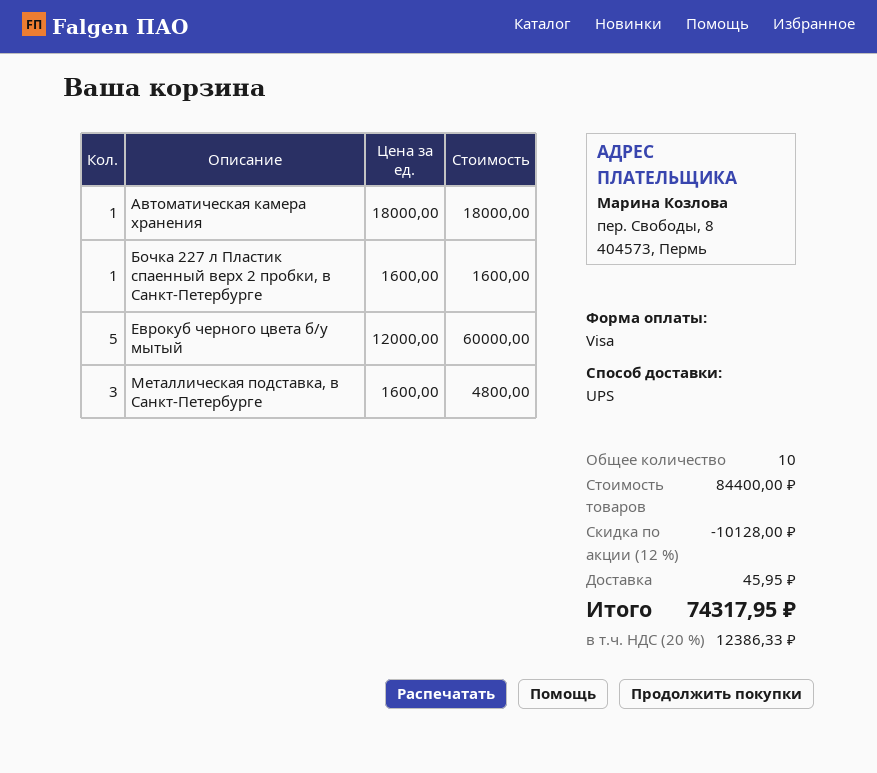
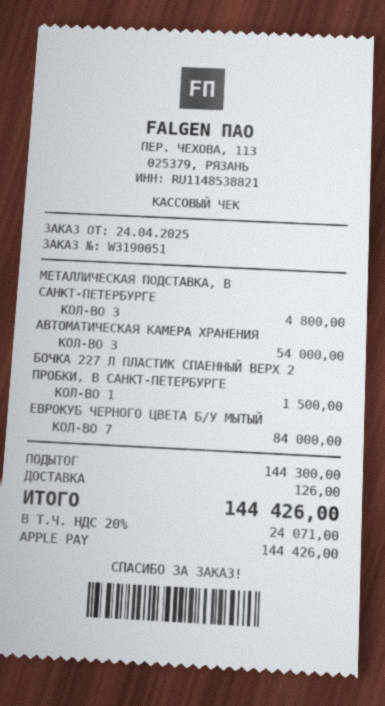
payment method: Visa -> Apple Pay
Автоматическая камера хранения: 1 for 18000.00 -> 3 for 54000.00
Бочка 227 л Пластик спаенный верх 2 пробки, в Санкт-Петербурге: 1 for 1600.00 -> 1 for 1500.00
Еврокуб черного цвета б/у мытый: 5 for 60000.00 -> 7 for 84000.00
subtotal: 84400.00 -> 144300.00
discount: 12% = 10128.00 -> none
shipping: 45.95 -> 126.00
tax: 20% = 12386.33 -> 20% = 24071.00
total: 74317.95 -> 144426.00

